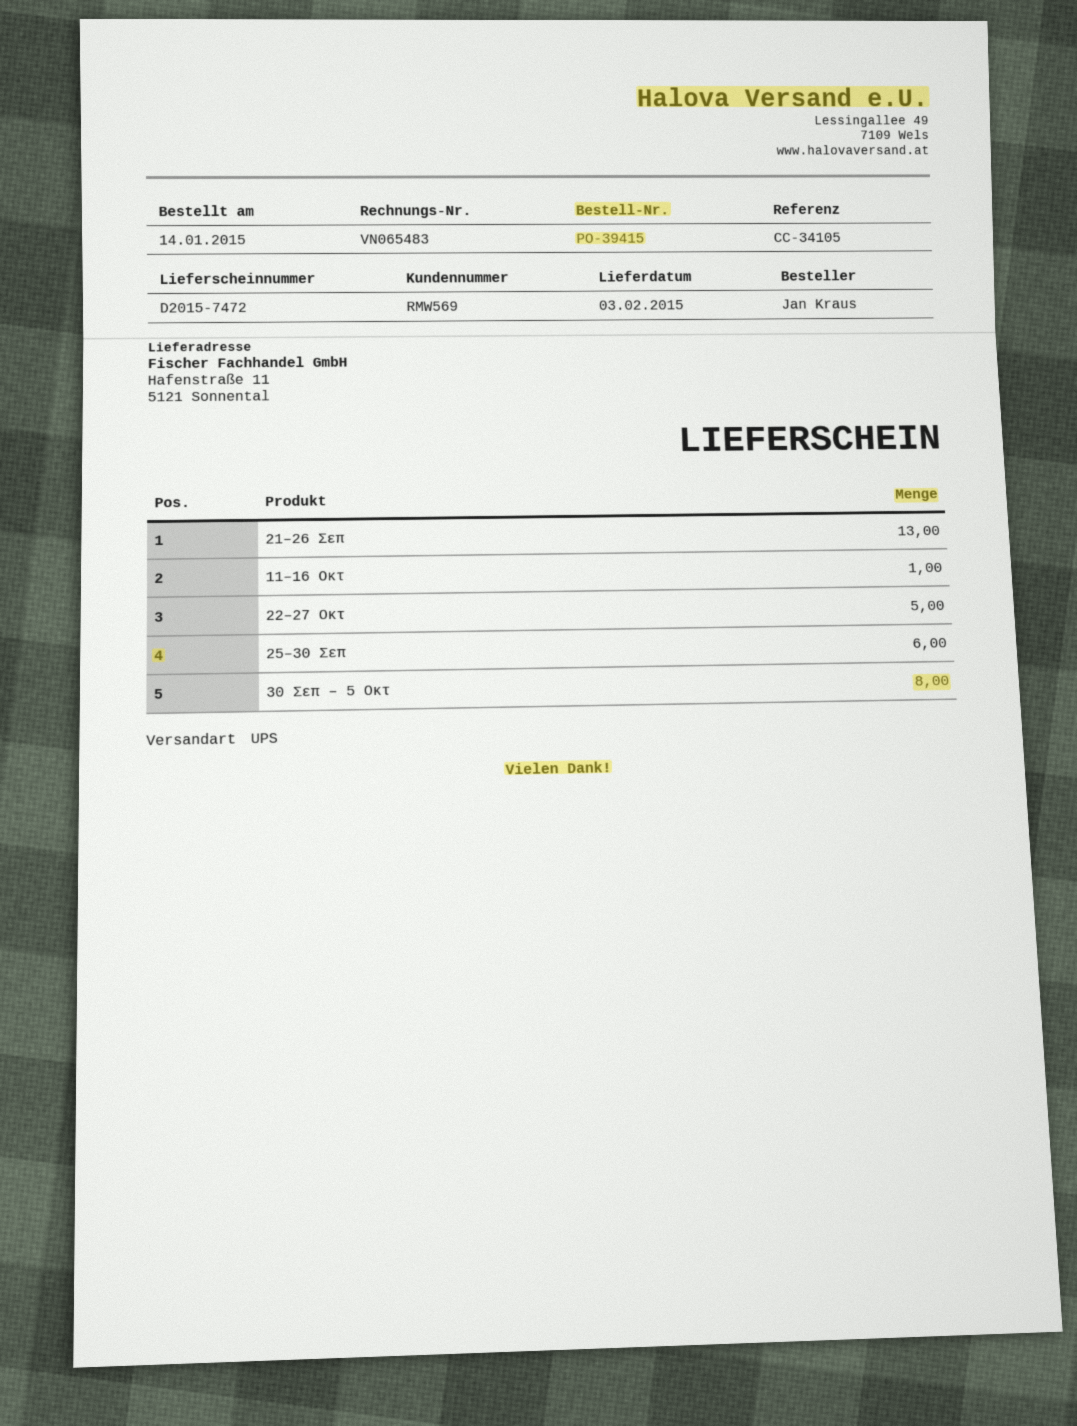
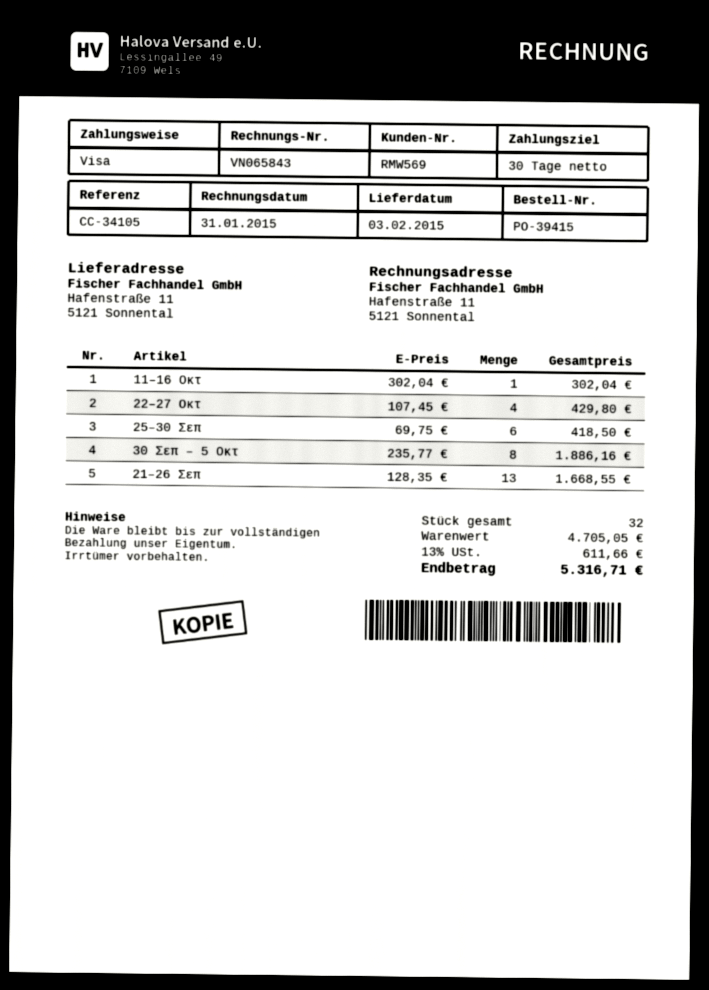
invoice number: VN065483 -> VN065843
22–27 Οκτ: 5 -> 4

